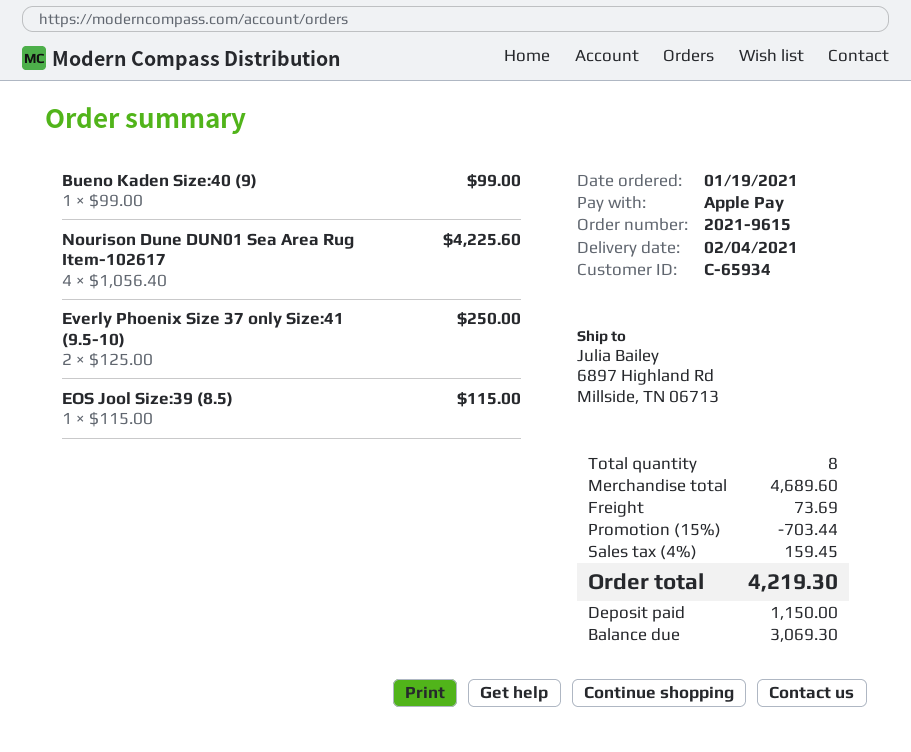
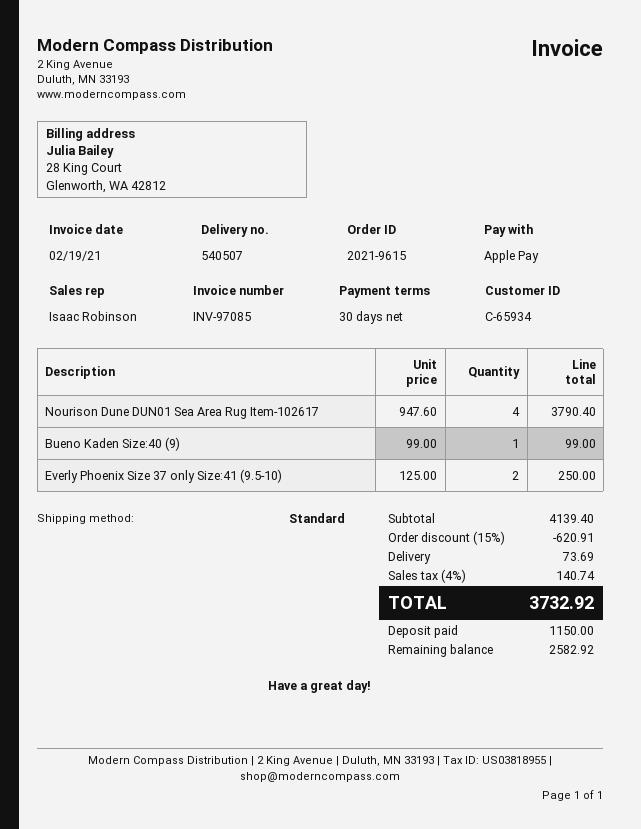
Nourison Dune DUN01 Sea Area Rug Item-102617: 4 x 1056.40 = 4225.60 -> 4 x 947.60 = 3790.40
EOS Jool Size:39 (8.5): 1 x 115.00 = 115.00 -> none
subtotal: 4689.60 -> 4139.40
discount: 15% = 703.44 -> 15% = 620.91
tax: 4% = 159.45 -> 4% = 140.74
total: 4219.30 -> 3732.92
balance: 3069.30 -> 2582.92

